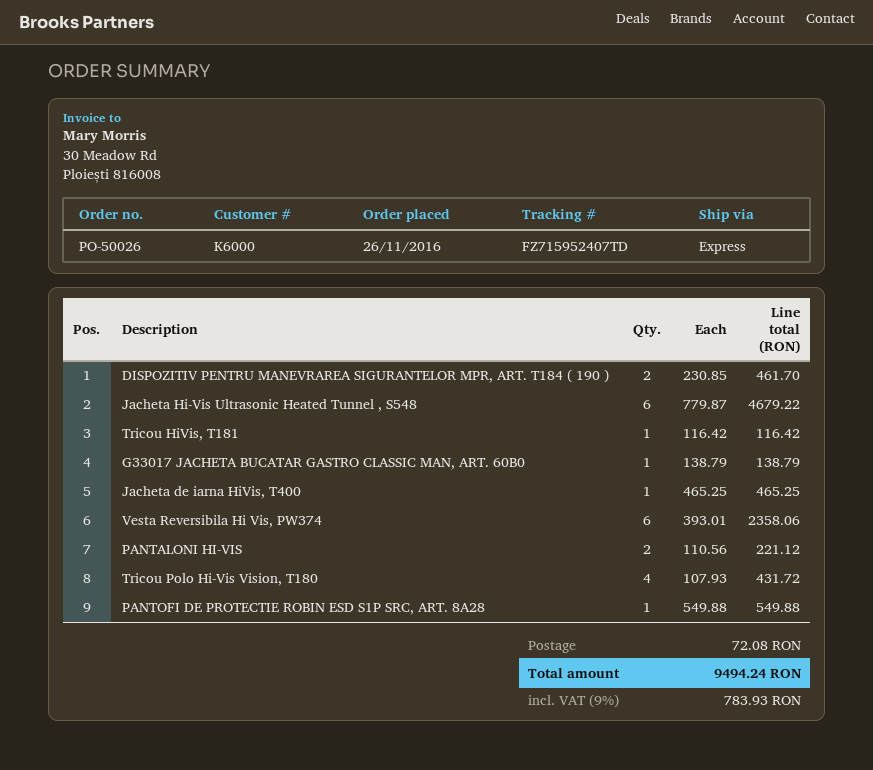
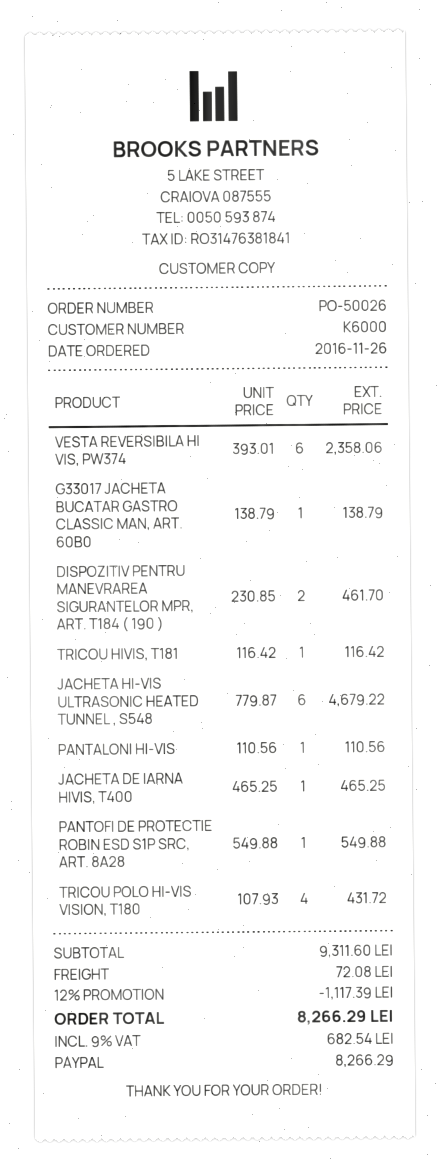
PANTALONI HI-VIS: 2 x 110.56 = 221.12 -> 1 x 110.56 = 110.56
discount: none -> 12% = 1117.39
tax: 9% = 783.93 -> 9% = 682.54
total: 9494.24 -> 8266.29

